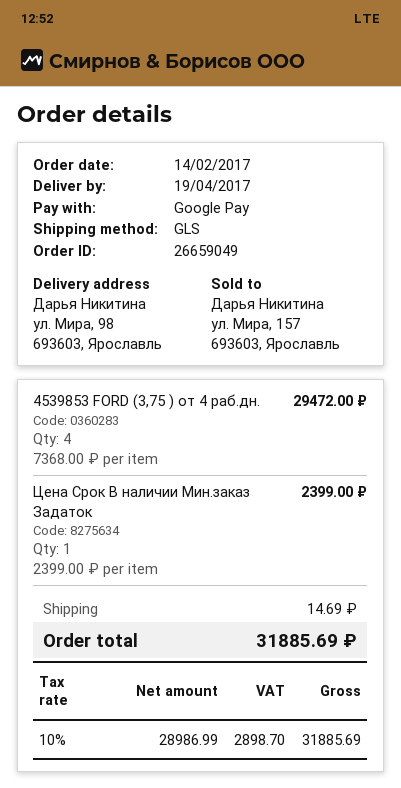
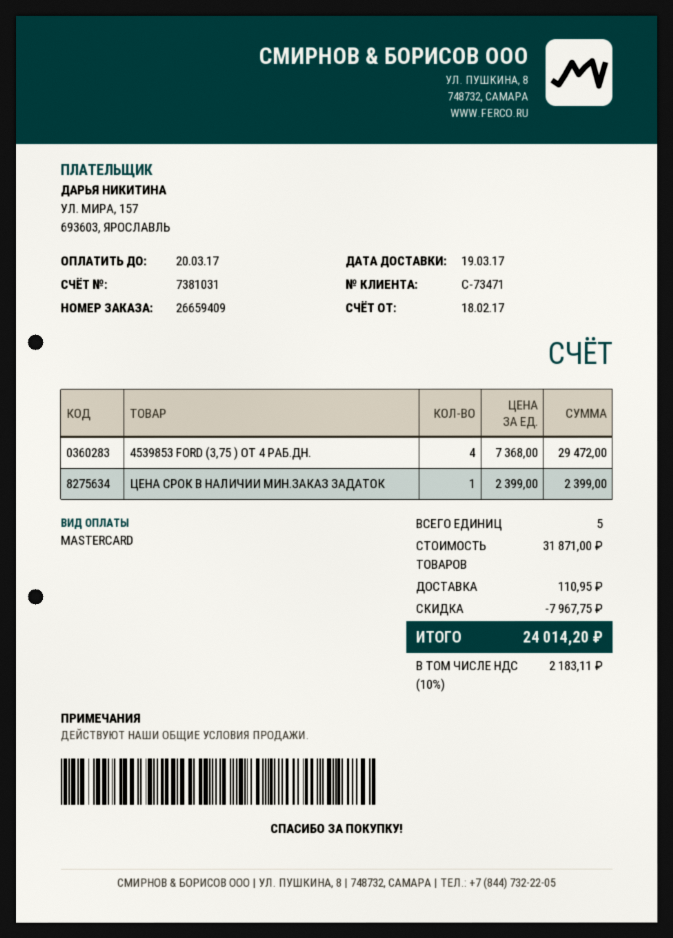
order number: 26659049 -> 26659409
delivery date: 2017-04-19 -> 2017-03-19
payment method: Google Pay -> Mastercard
discount: none -> 7967.75
shipping: 14.69 -> 110.95
tax: 10% = 2898.70 -> 10% = 2183.11
total: 31885.69 -> 24014.20

